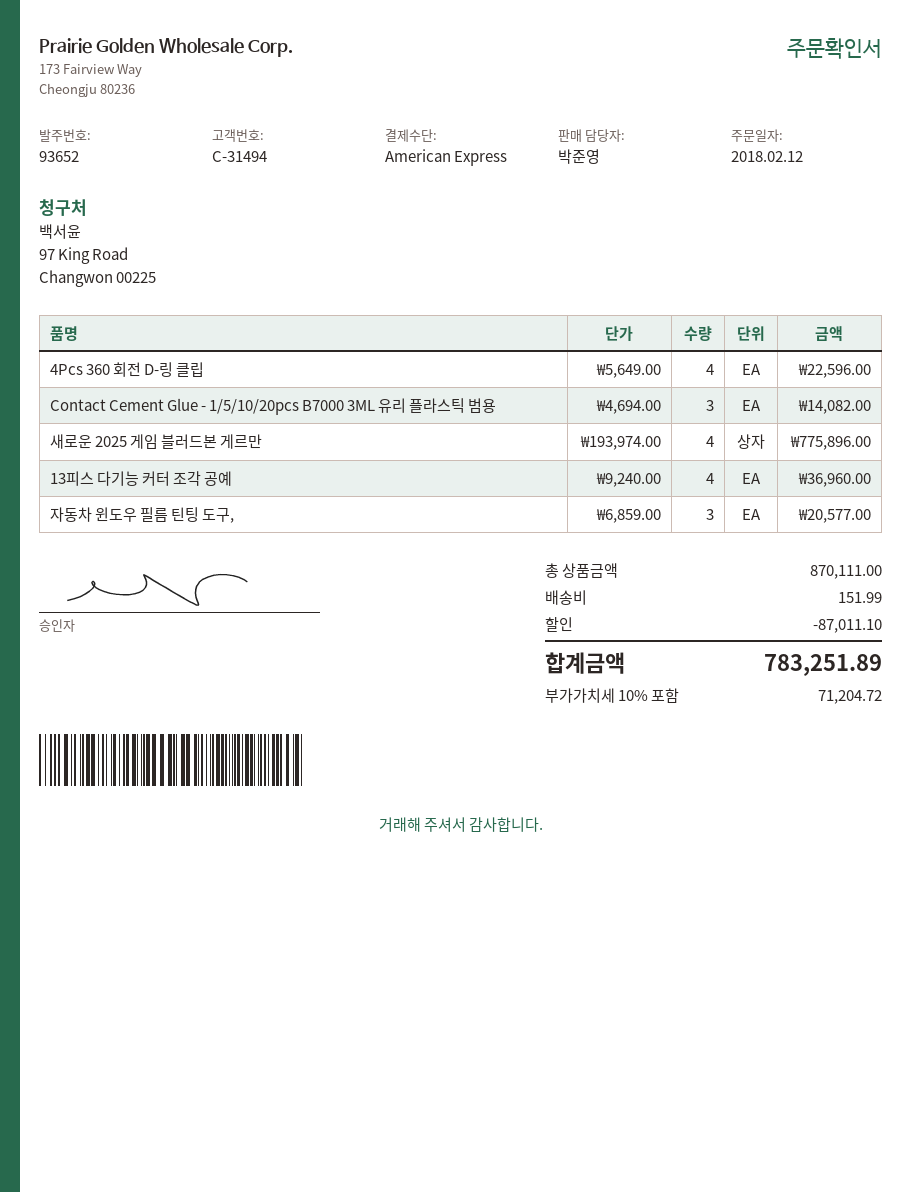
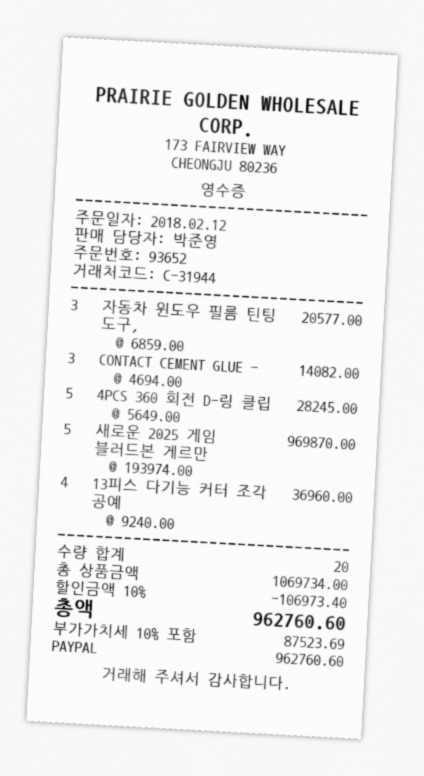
customer number: C-31494 -> C-31944
payment method: American Express -> PayPal
4Pcs 360 회전 D-링 클립: 4 x 5649.00 = 22596.00 -> 5 x 5649.00 = 28245.00
새로운 2025 게임 블러드본 게르만: 4 x 193974.00 = 775896.00 -> 5 x 193974.00 = 969870.00
subtotal: 870111.00 -> 1069734.00
discount: 87011.10 -> 106973.40
shipping: 151.99 -> none
tax: 10% = 71204.72 -> 10% = 87523.69
total: 783251.89 -> 962760.60

